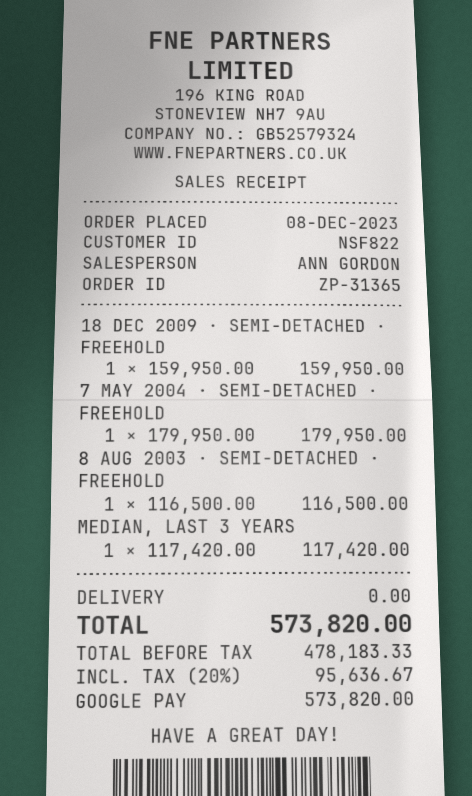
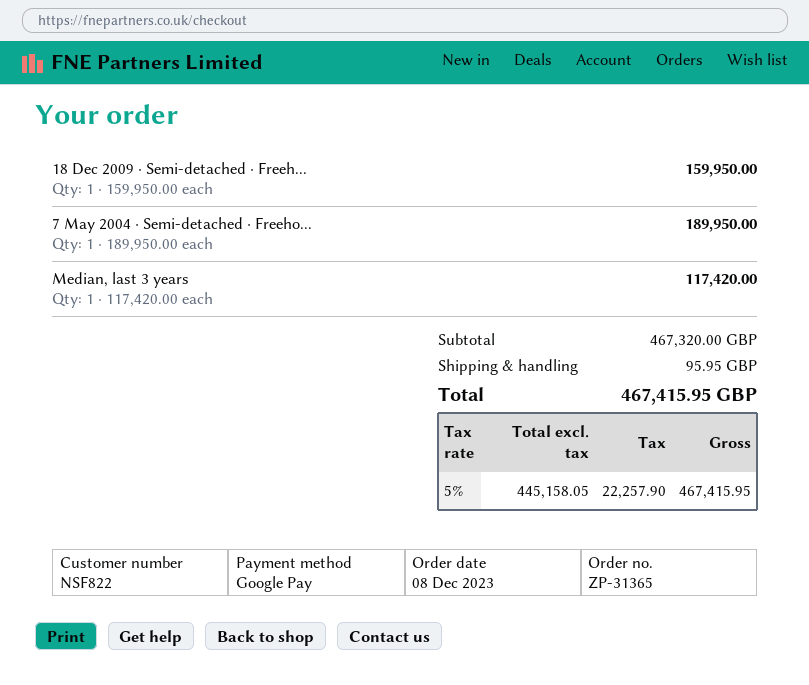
7 MAY 2004 · SEMI-DETACHED · FREEHOLD: 1 x 179950.00 = 179950.00 -> 1 x 189950.00 = 189950.00
8 AUG 2003 · SEMI-DETACHED · FREEHOLD: 1 x 116500.00 = 116500.00 -> none
shipping: 0.00 -> 95.95
net: 478183.33 -> 445158.05
tax: 20% = 95636.67 -> 5% = 22257.90
total: 573820.00 -> 467415.95

